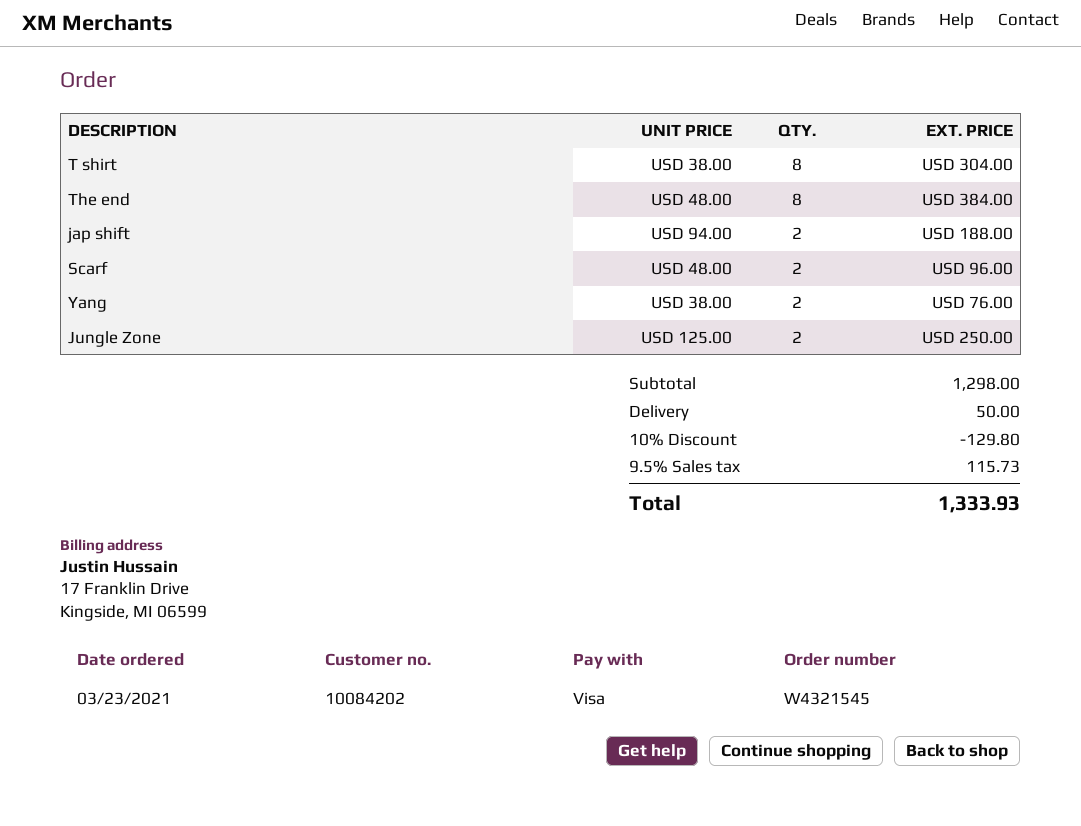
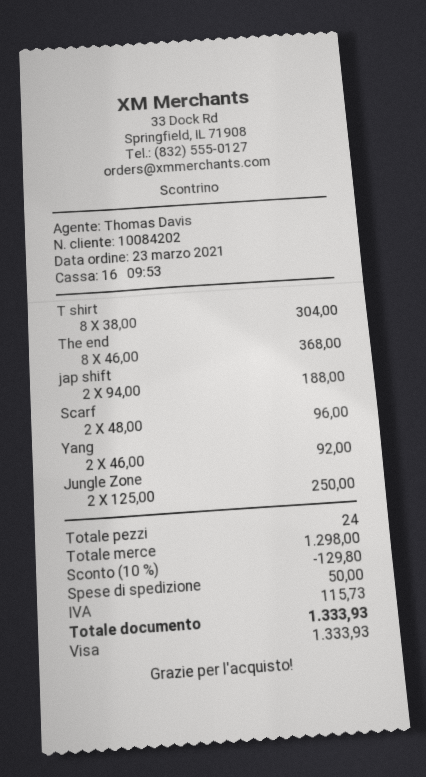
The end: 8 x 48.00 = 384.00 -> 8 x 46.00 = 368.00
Yang: 2 x 38.00 = 76.00 -> 2 x 46.00 = 92.00

